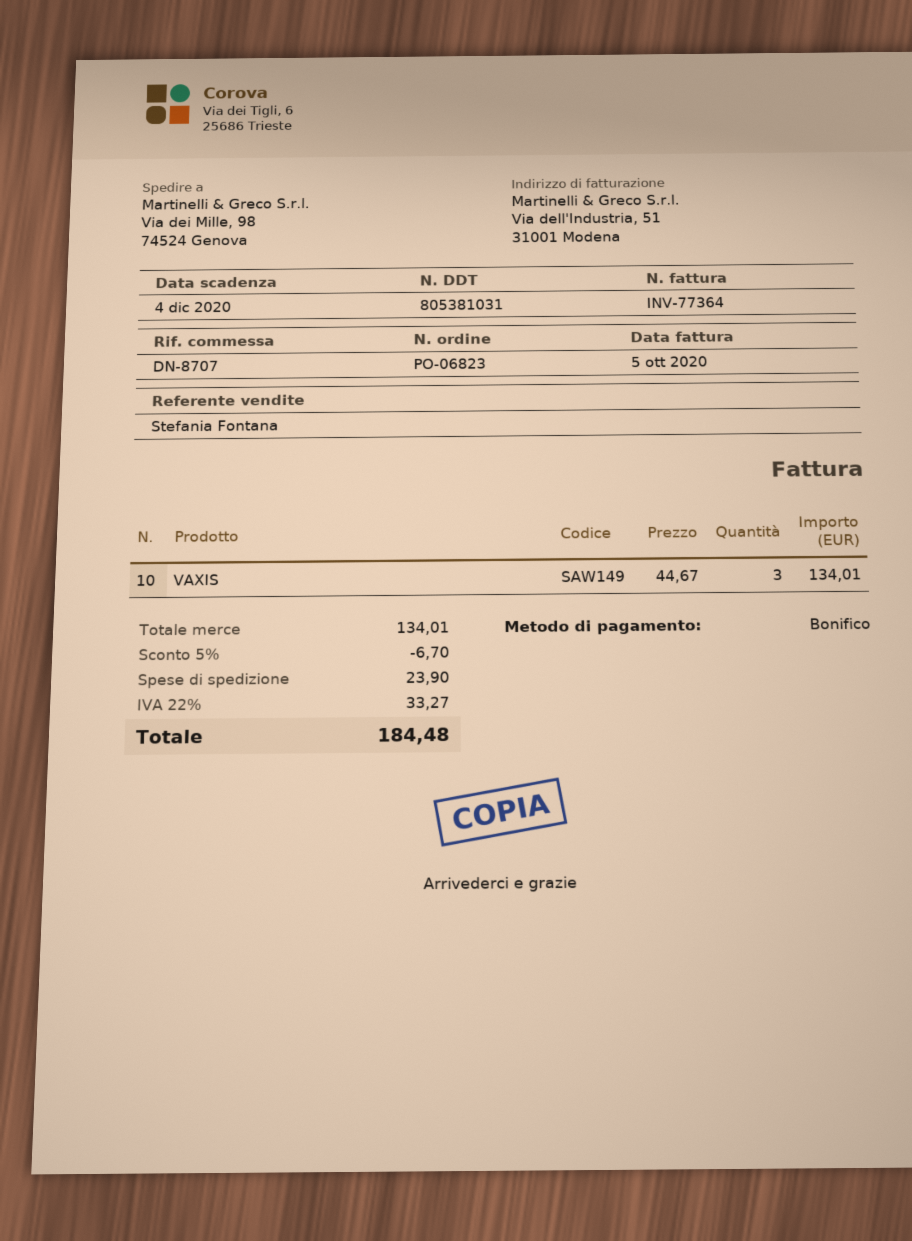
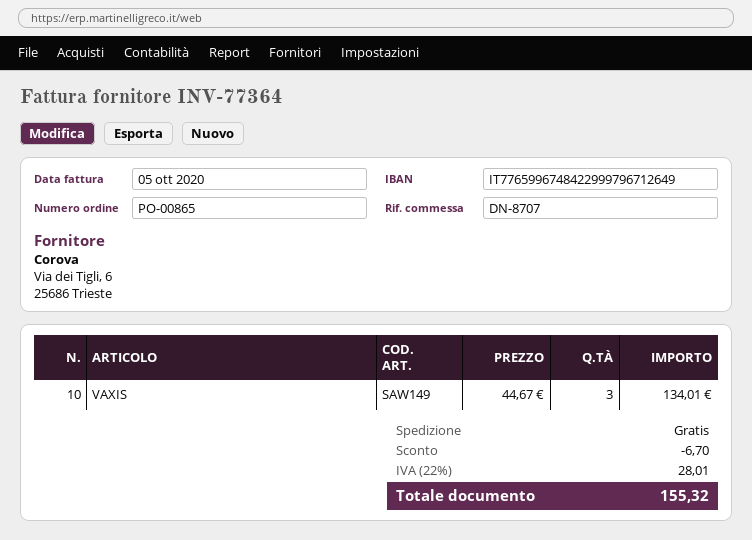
order number: PO-06823 -> PO-00865
shipping: 23.90 -> 0.00
tax: 22% = 33.27 -> 22% = 28.01
total: 184.48 -> 155.32

